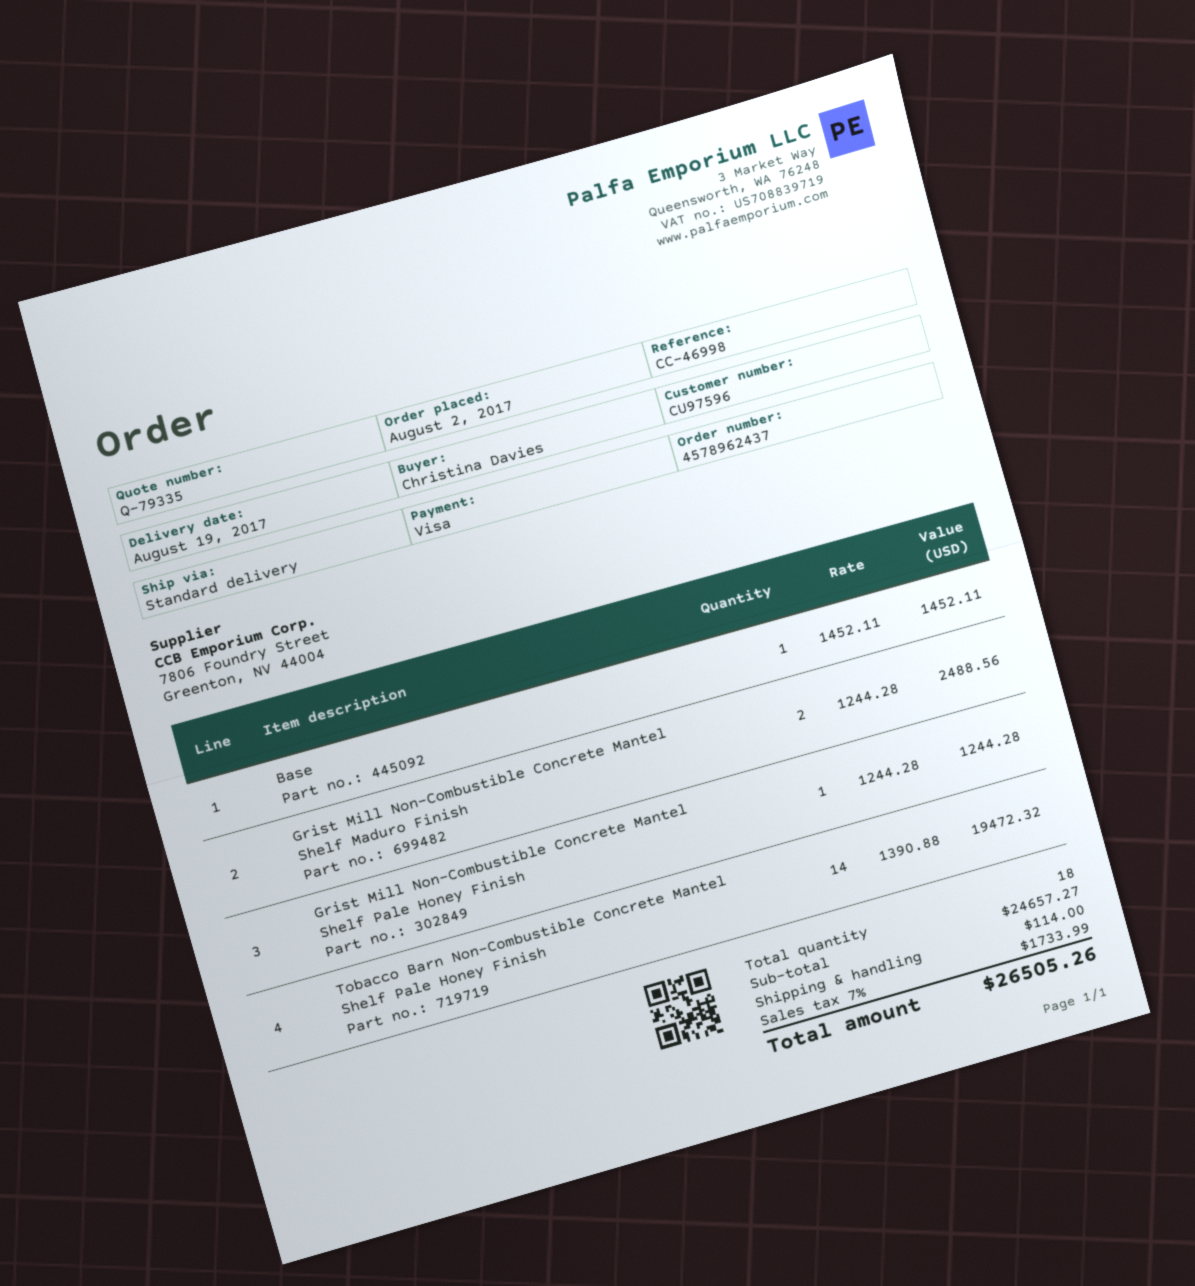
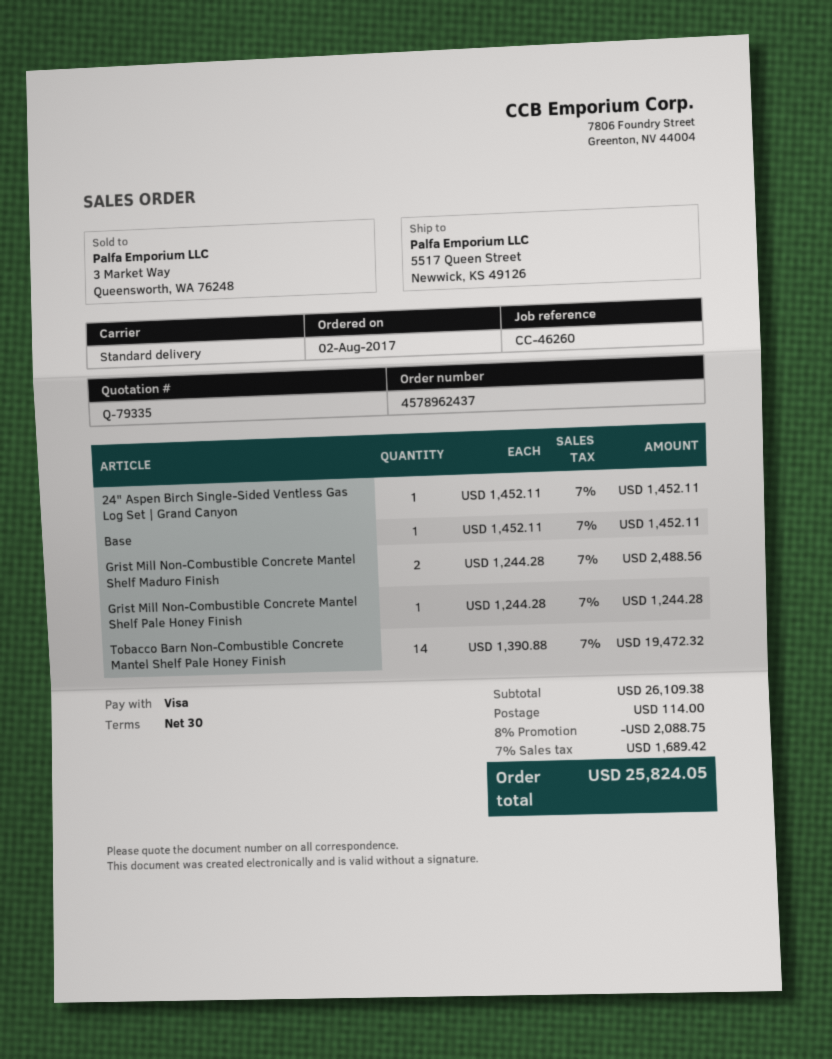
reference: CC-46998 -> CC-46260
24" Aspen Birch Single-Sided Ventless Gas Log Set | Grand Canyon: none -> 1 x 1452.11 = 1452.11
subtotal: 24657.27 -> 26109.38
discount: none -> 8% = 2088.75
tax: 7% = 1733.99 -> 7% = 1689.42
total: 26505.26 -> 25824.05

